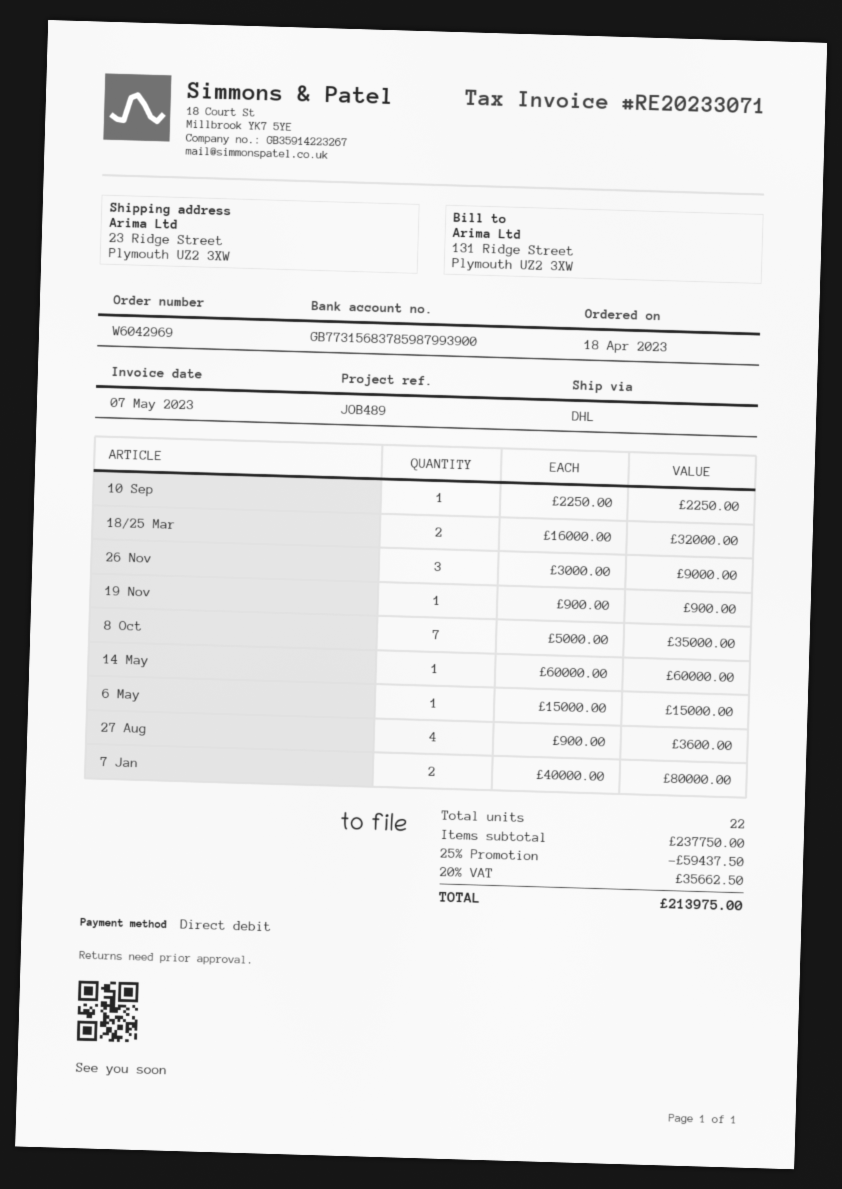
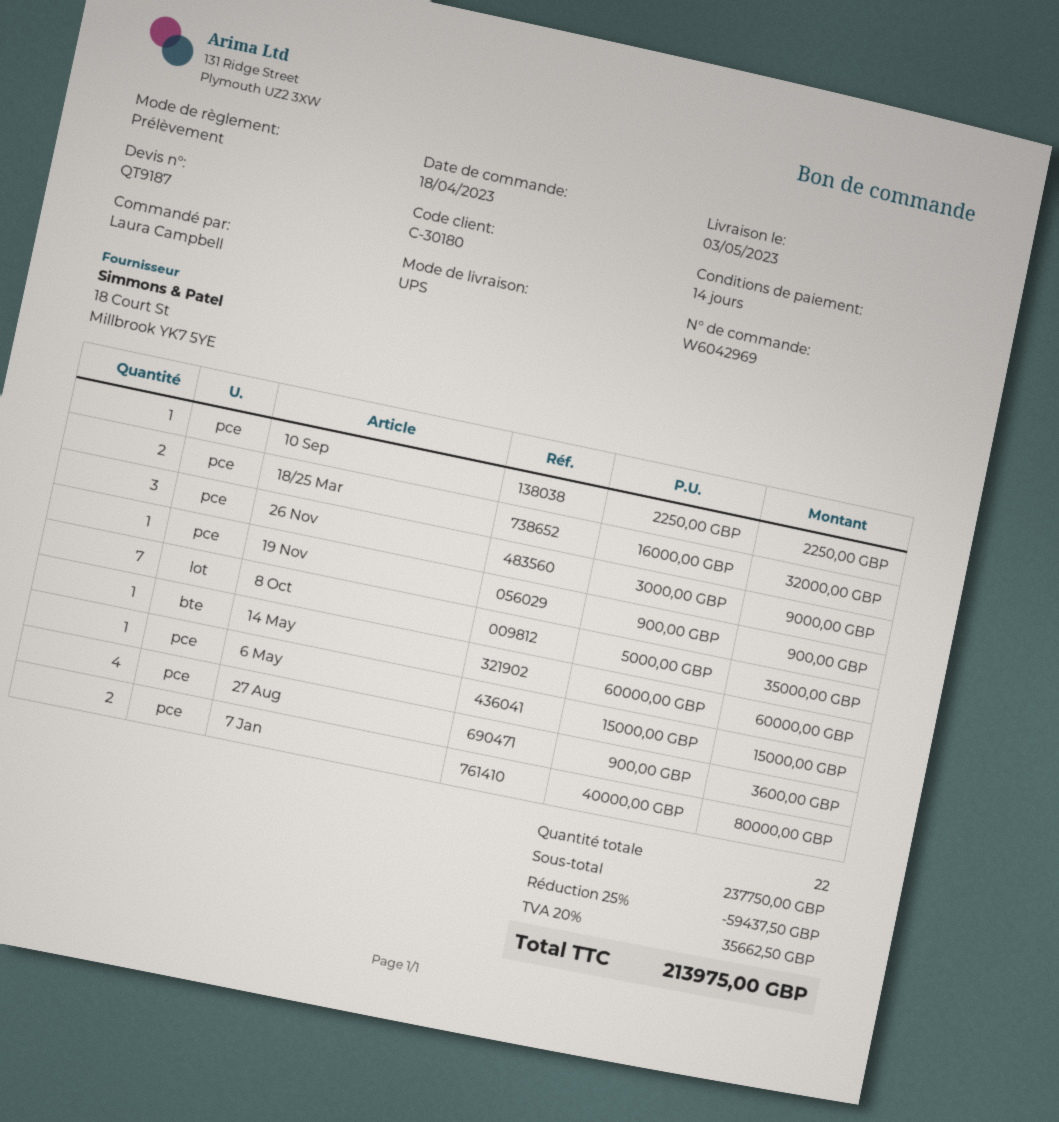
shipping method: DHL -> UPS

